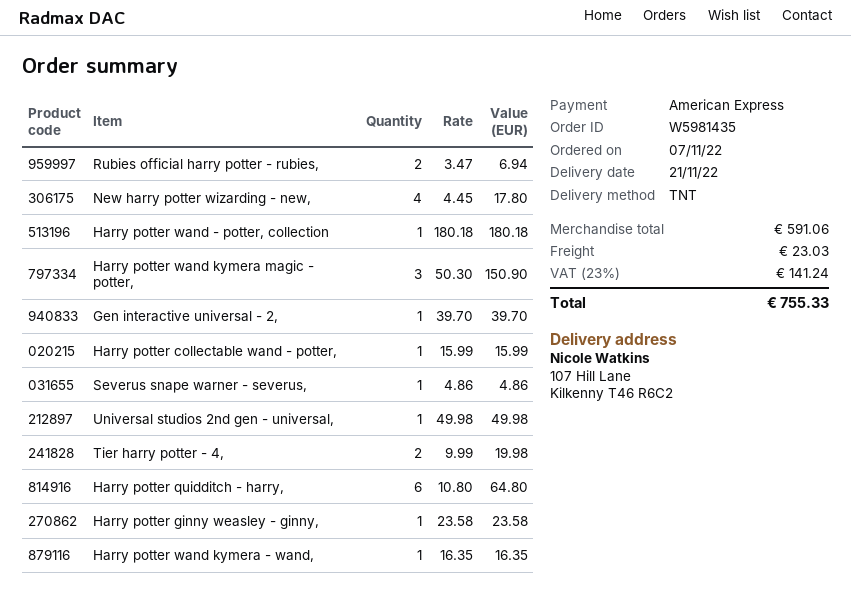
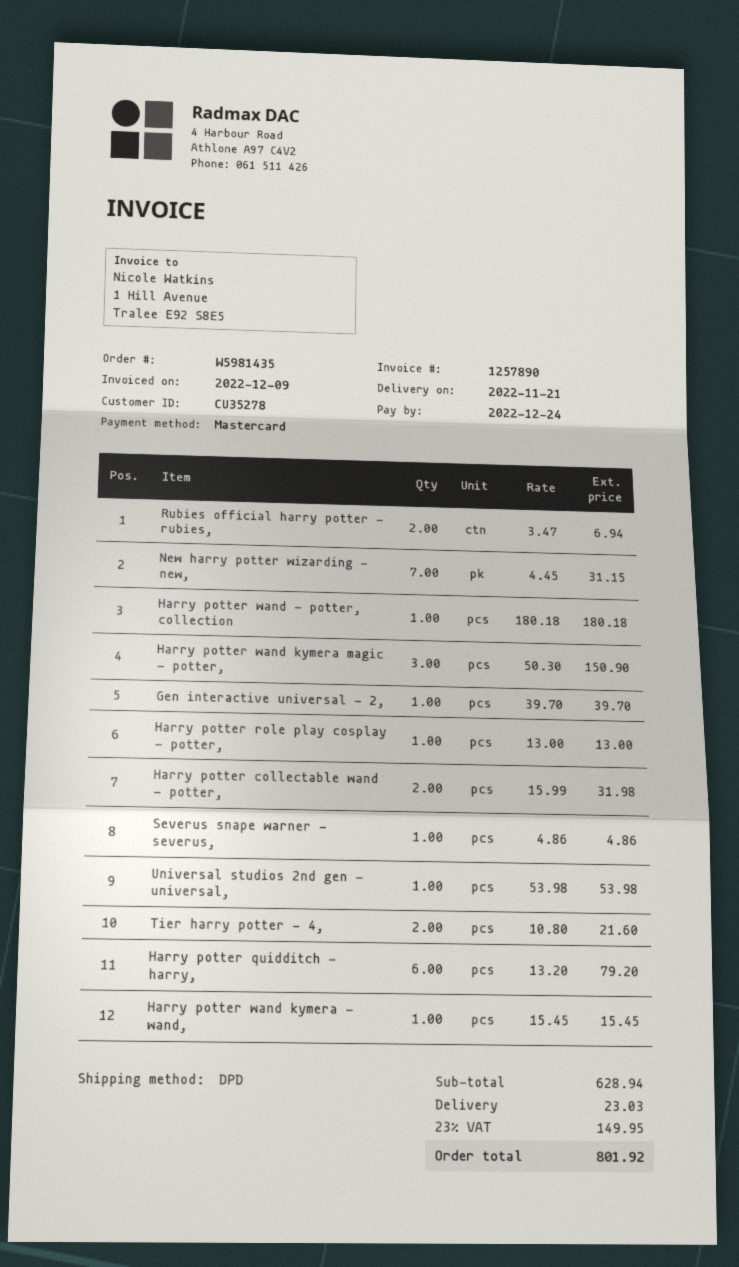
payment method: American Express -> Mastercard
shipping method: TNT -> DPD
New harry potter wizarding - new,: 4 x 4.45 = 17.80 -> 7 x 4.45 = 31.15
Harry potter collectable wand - potter,: 1 x 15.99 = 15.99 -> 2 x 15.99 = 31.98
Universal studios 2nd gen - universal,: 1 x 49.98 = 49.98 -> 1 x 53.98 = 53.98
Tier harry potter - 4,: 2 x 9.99 = 19.98 -> 2 x 10.80 = 21.60
Harry potter quidditch - harry,: 6 x 10.80 = 64.80 -> 6 x 13.20 = 79.20
Harry potter ginny weasley - ginny,: 1 x 23.58 = 23.58 -> none
Harry potter wand kymera - wand,: 1 x 16.35 = 16.35 -> 1 x 15.45 = 15.45
Harry potter role play cosplay - potter,: none -> 1 x 13.00 = 13.00
subtotal: 591.06 -> 628.94
tax: 23% = 141.24 -> 23% = 149.95
total: 755.33 -> 801.92

